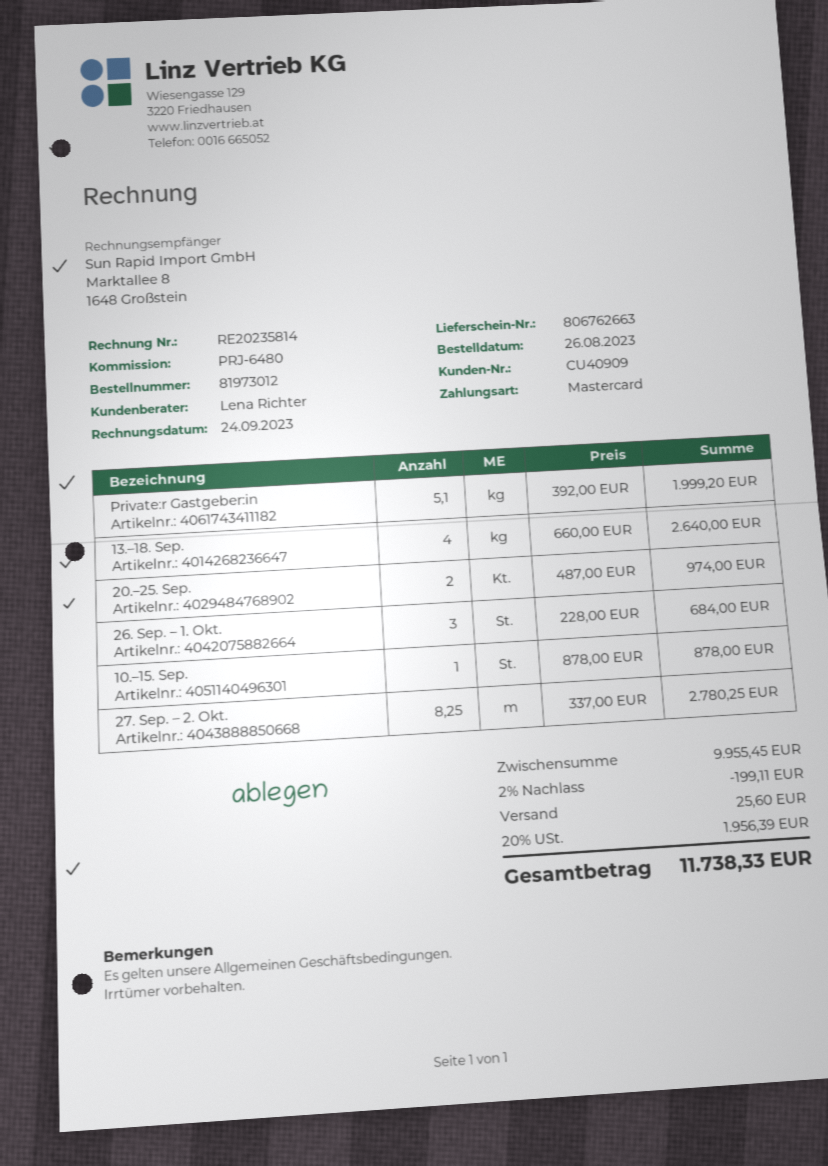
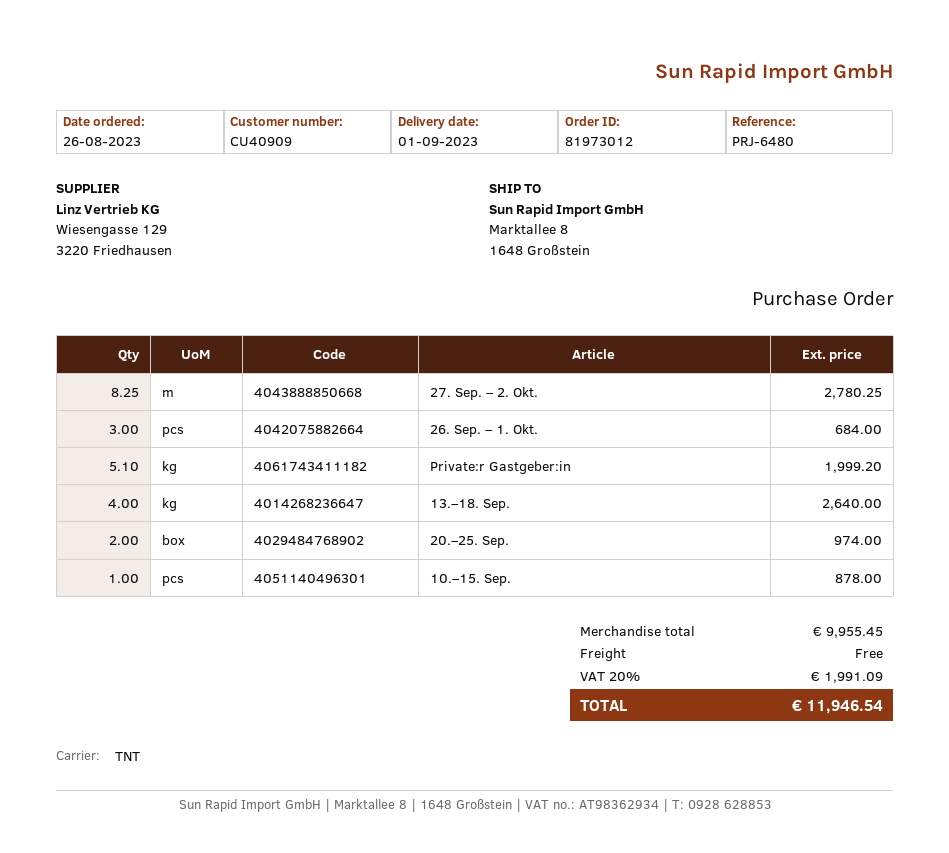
discount: 2% = 199.11 -> none
shipping: 25.60 -> 0.00
tax: 20% = 1956.39 -> 20% = 1991.09
total: 11738.33 -> 11946.54

